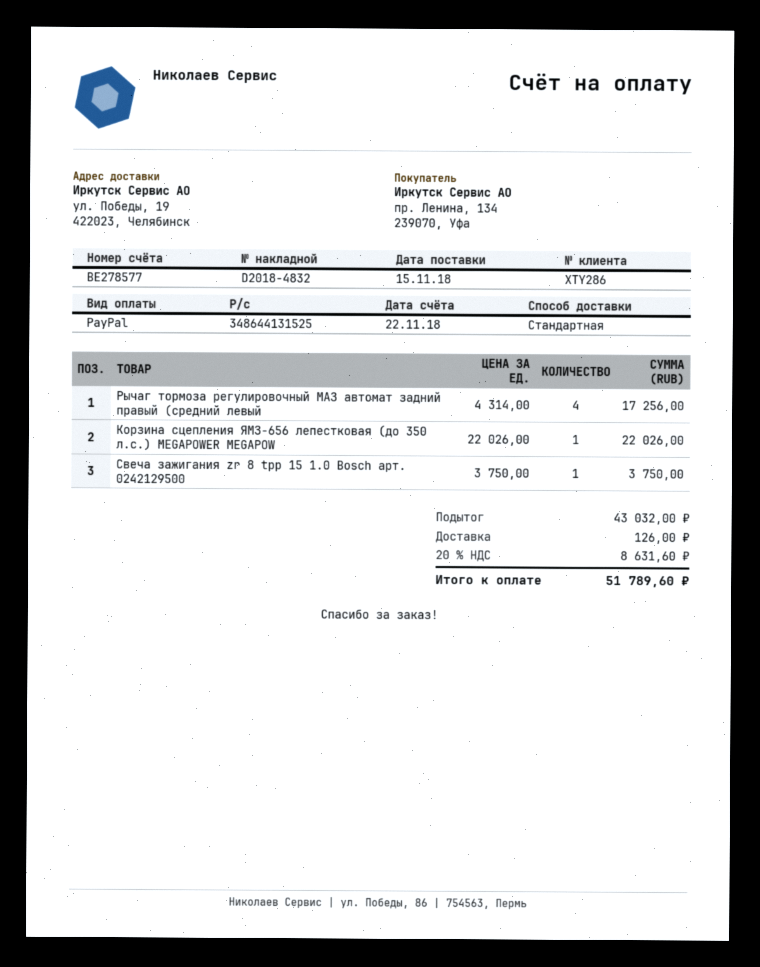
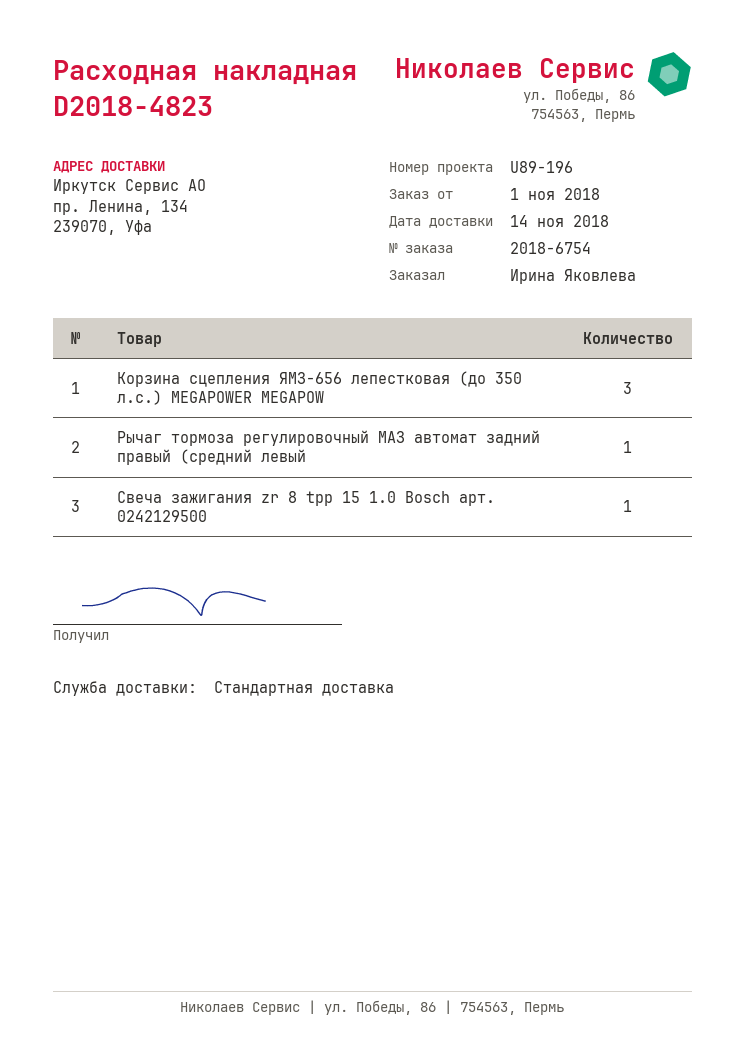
delivery note number: D2018-4832 -> D2018-4823
delivery date: 2018-11-15 -> 2018-11-14
ship to: ул. Победы, 19, 422023, Челябинск -> пр. Ленина, 134, 239070, Уфа
Рычаг тормоза регулировочный МАЗ автомат задний правый (средний левый: 4 -> 1
Корзина сцепления ЯМЗ-656 лепестковая (до 350 л.с.) MEGAPOWER MEGAPOW: 1 -> 3

